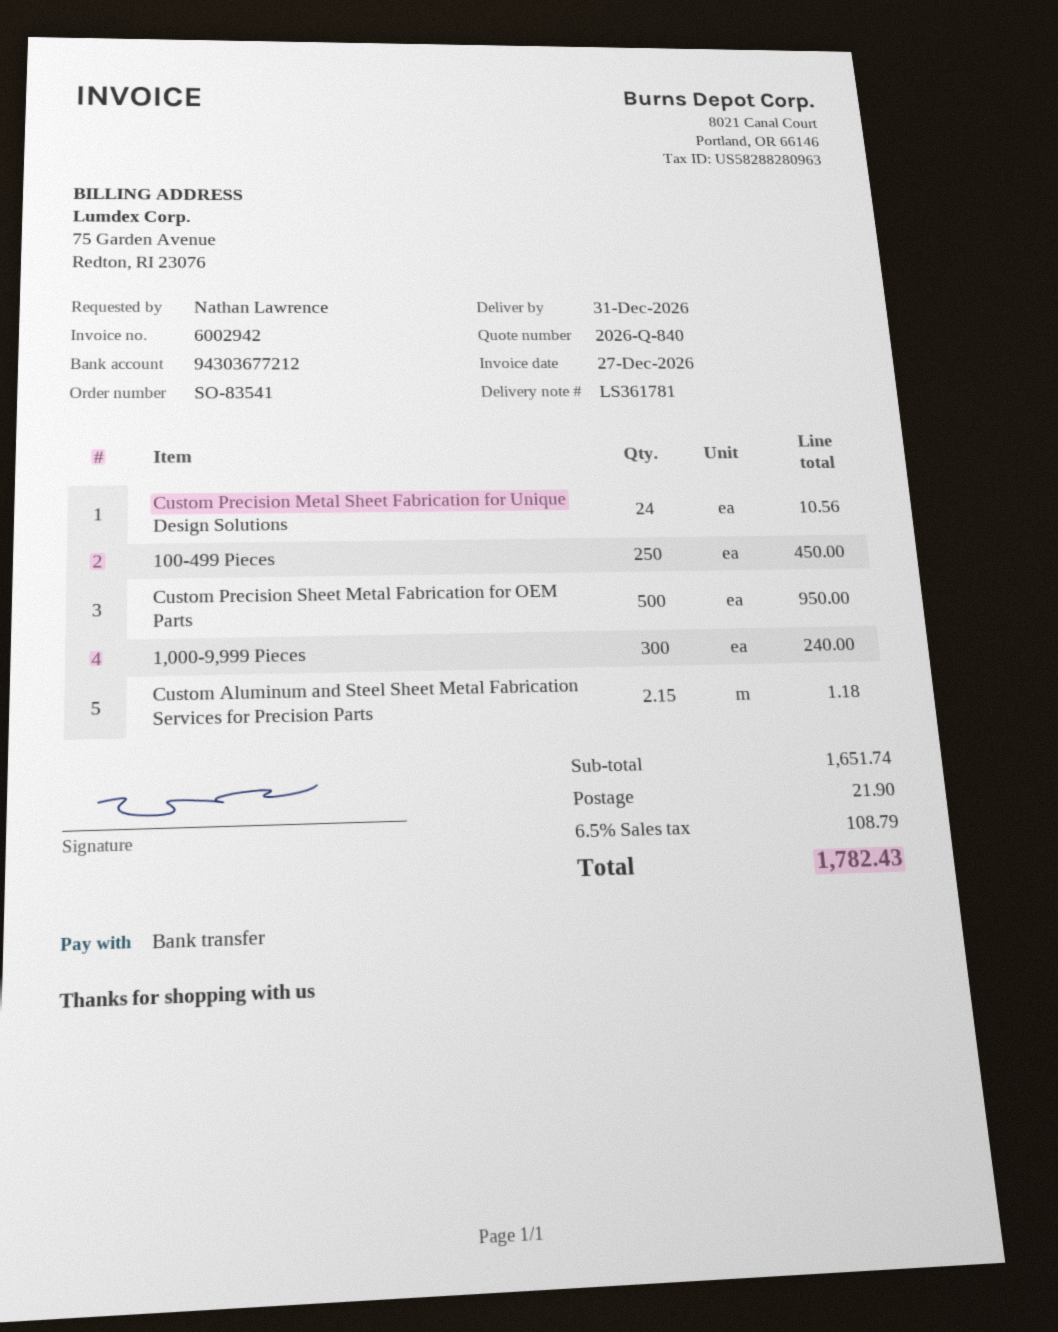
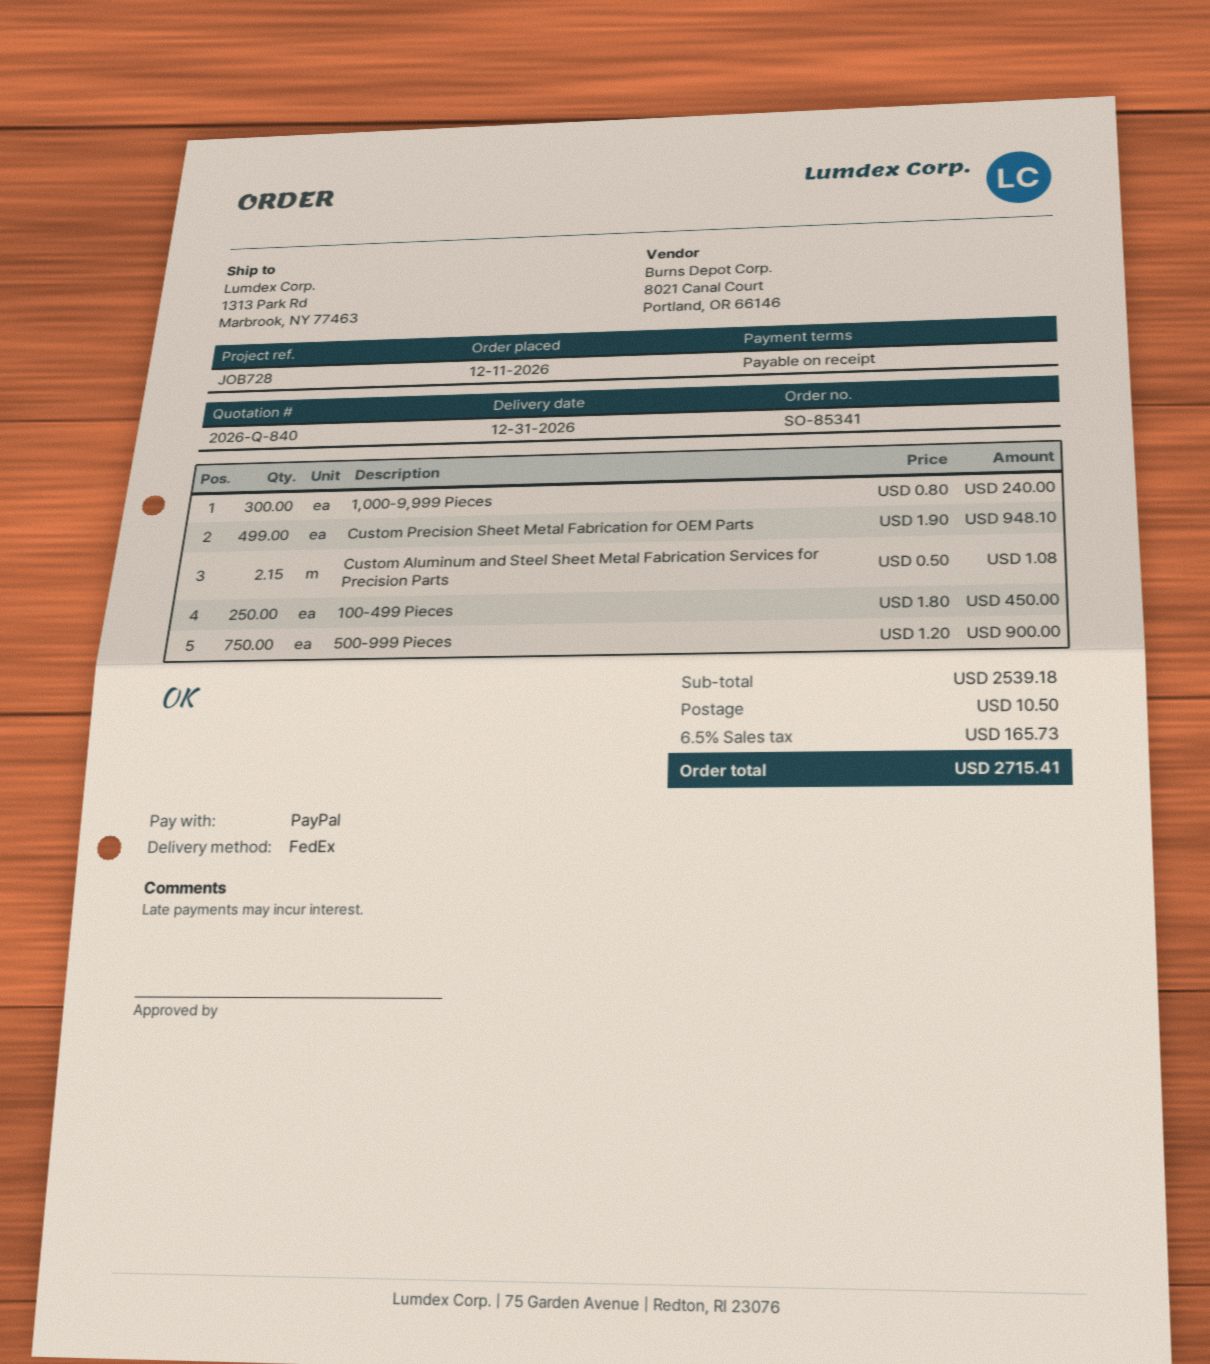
order number: SO-83541 -> SO-85341
payment method: bank transfer -> PayPal
Custom Precision Metal Sheet Fabrication for Unique Design Solutions: 24 for 10.56 -> none
Custom Precision Sheet Metal Fabrication for OEM Parts: 500 for 950.00 -> 499 for 948.10
Custom Aluminum and Steel Sheet Metal Fabrication Services for Precision Parts: 2.15 for 1.18 -> 2.15 for 1.08
500-999 Pieces: none -> 750 for 900.00
subtotal: 1651.74 -> 2539.18
shipping: 21.90 -> 10.50
tax: 6.5% = 108.79 -> 6.5% = 165.73
total: 1782.43 -> 2715.41

